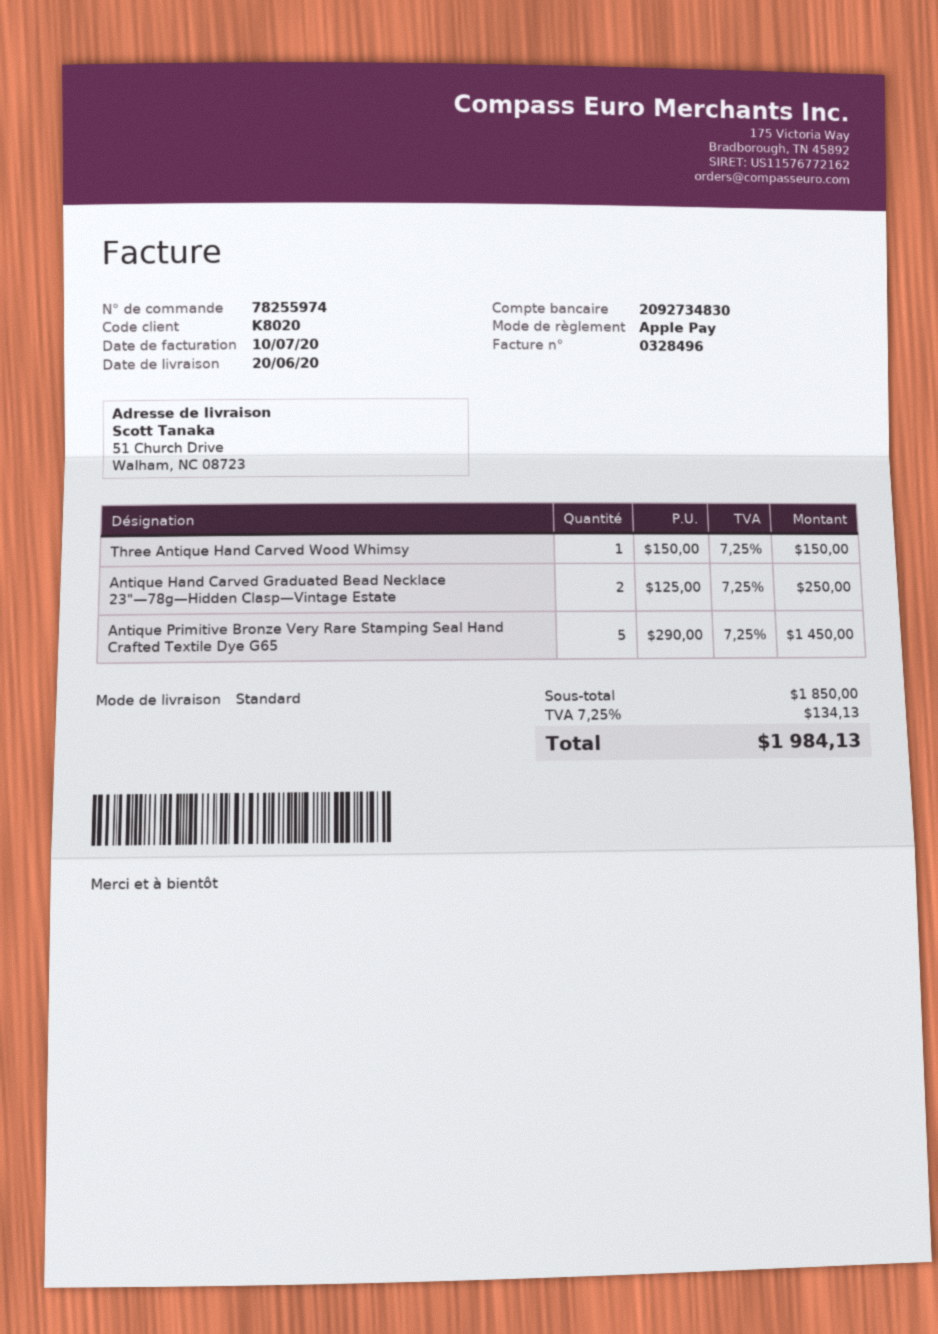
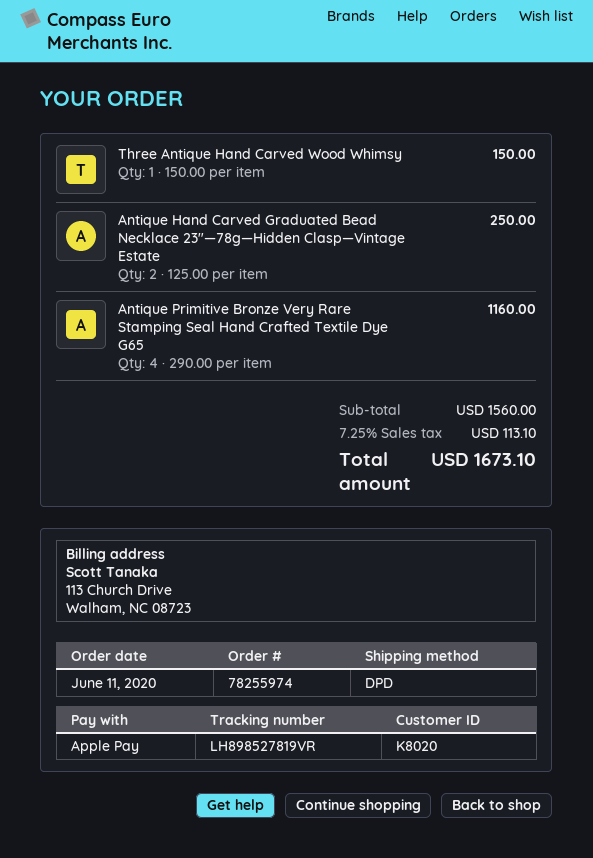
shipping method: standard -> DPD
Antique Primitive Bronze Very Rare Stamping Seal Hand Crafted Textile Dye G65: 5 x 290.00 = 1450.00 -> 4 x 290.00 = 1160.00
subtotal: 1850.00 -> 1560.00
tax: 7.25% = 134.13 -> 7.25% = 113.10
total: 1984.13 -> 1673.10

